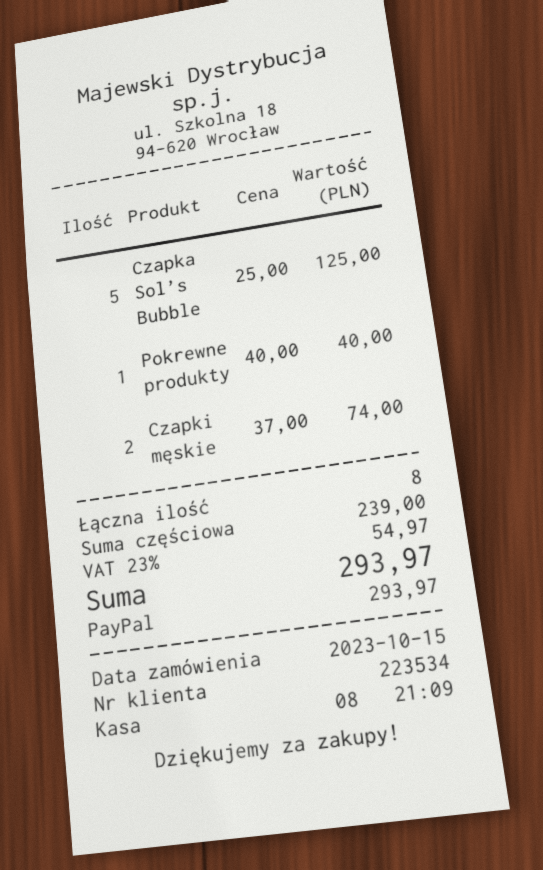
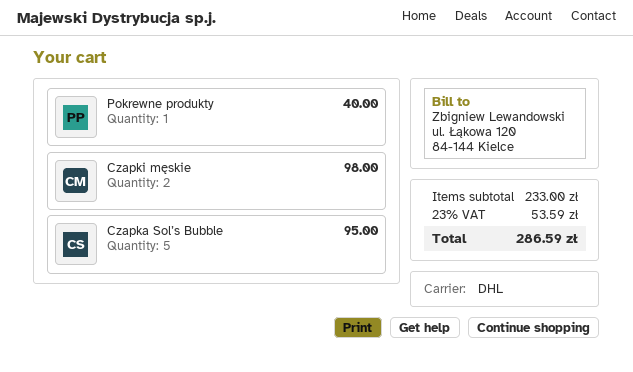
Czapka Sol’s Bubble: 5 for 125.00 -> 5 for 95.00
Czapki męskie: 2 for 74.00 -> 2 for 98.00
subtotal: 239.00 -> 233.00
tax: 23% = 54.97 -> 23% = 53.59
total: 293.97 -> 286.59

